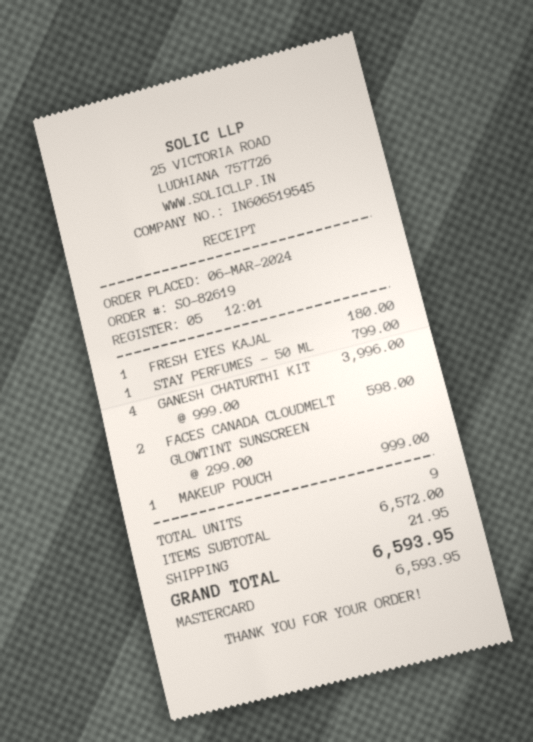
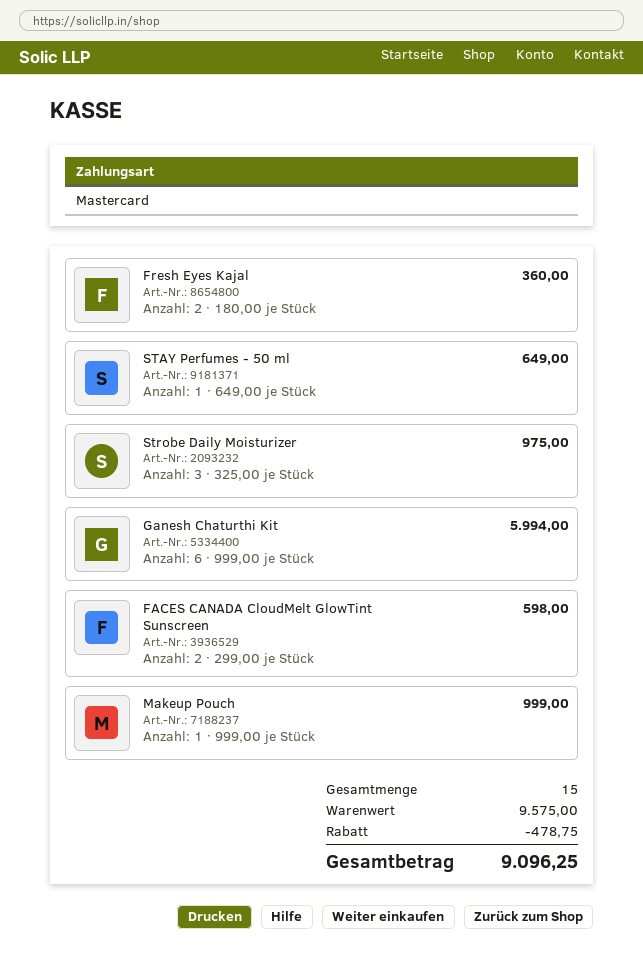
FRESH EYES KAJAL: 1 x 180.00 = 180.00 -> 2 x 180.00 = 360.00
STAY PERFUMES - 50 ML: 1 x 799.00 = 799.00 -> 1 x 649.00 = 649.00
GANESH CHATURTHI KIT: 4 x 999.00 = 3996.00 -> 6 x 999.00 = 5994.00
Strobe Daily Moisturizer: none -> 3 x 325.00 = 975.00
total quantity: 9 -> 15
subtotal: 6572.00 -> 9575.00
discount: none -> 478.75
shipping: 21.95 -> none
total: 6593.95 -> 9096.25

